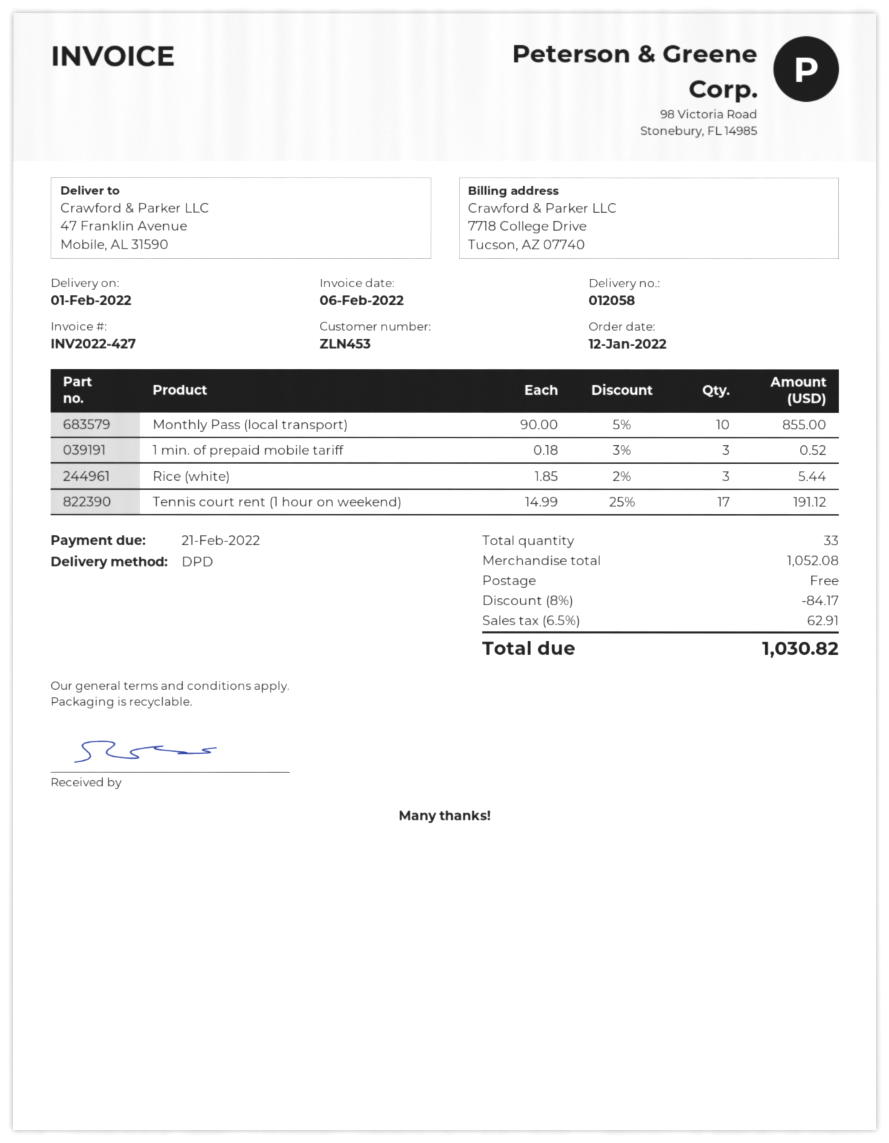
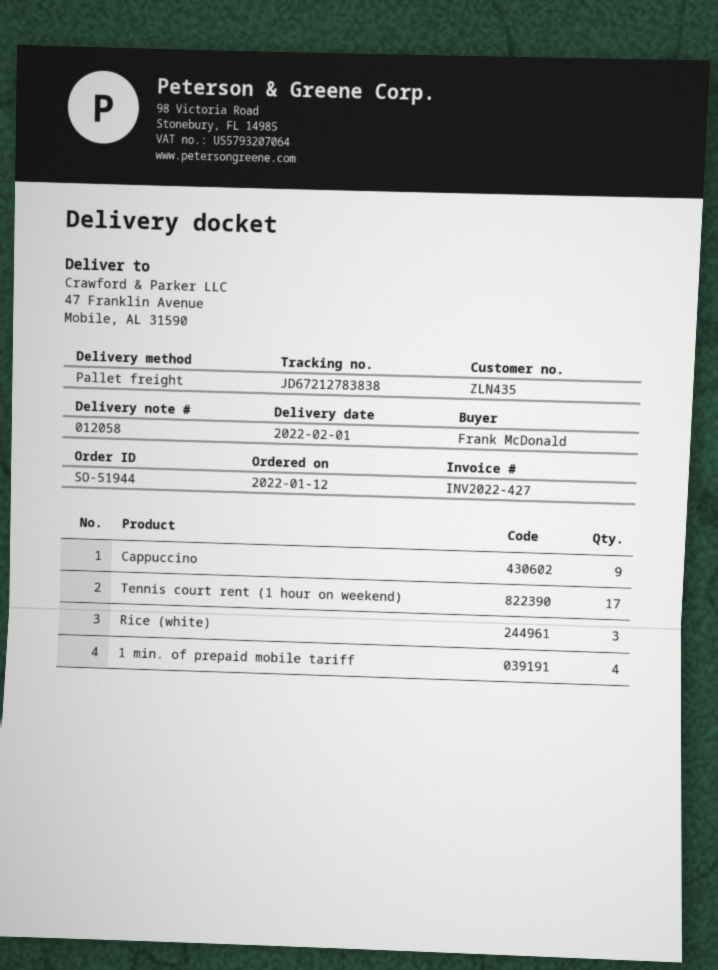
customer number: ZLN453 -> ZLN435
shipping method: DPD -> pallet freight
Monthly Pass (local transport): 10 -> none
1 min. of prepaid mobile tariff: 3 -> 4
Cappuccino: none -> 9

